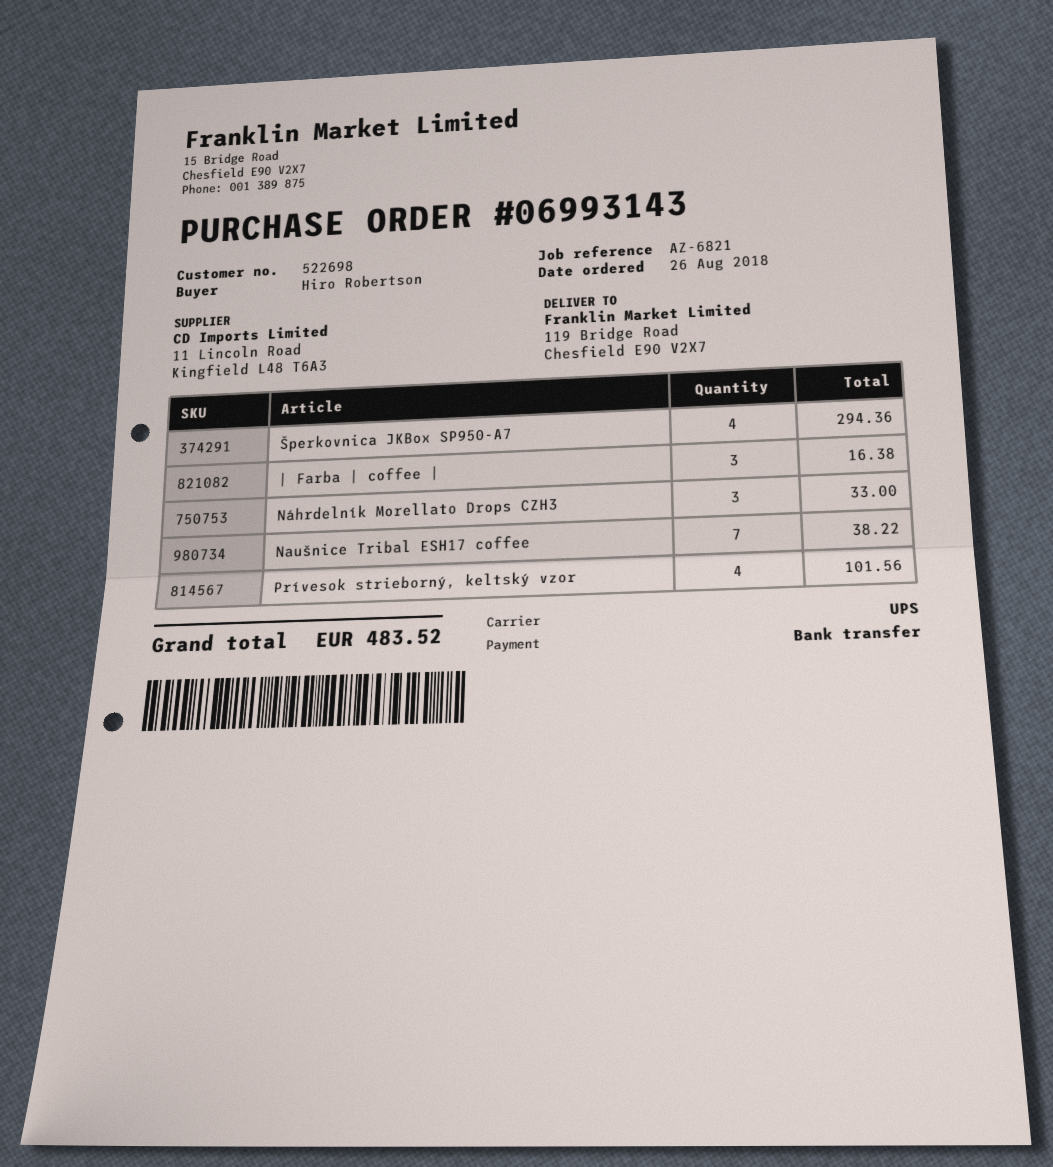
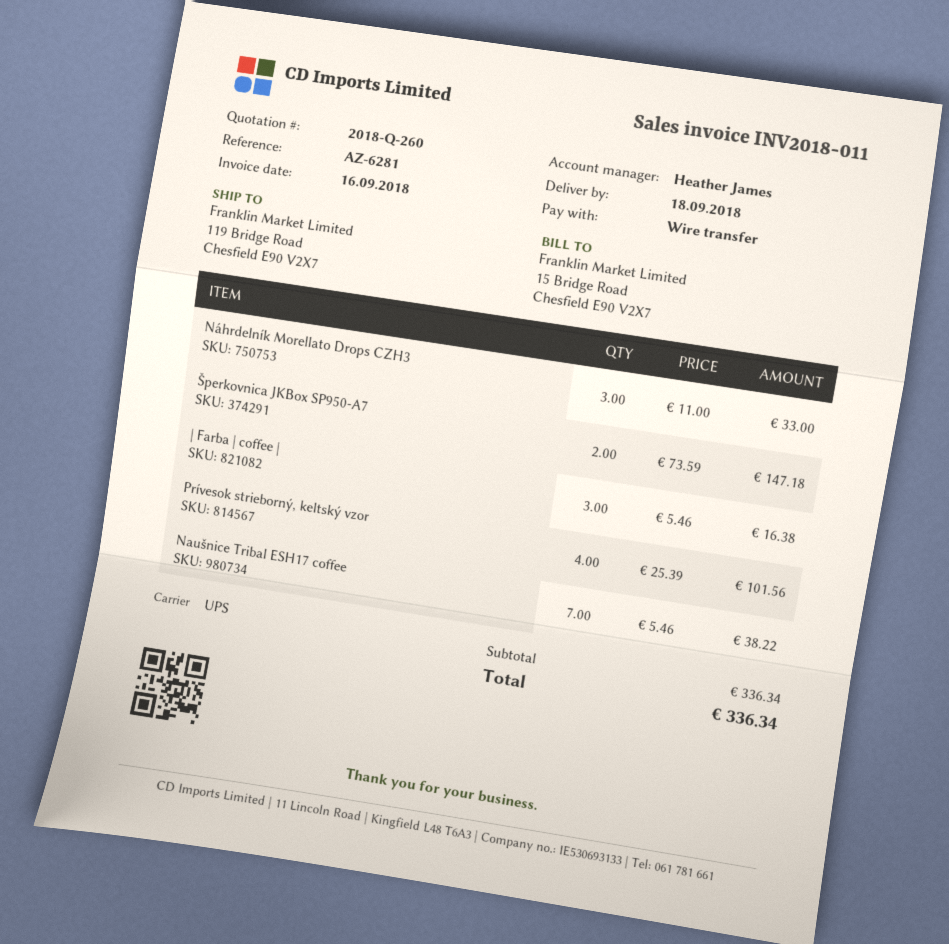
reference: AZ-6821 -> AZ-6281
Šperkovnica JKBox SP950-A7: 4 for 294.36 -> 2 for 147.18
total: 483.52 -> 336.34

